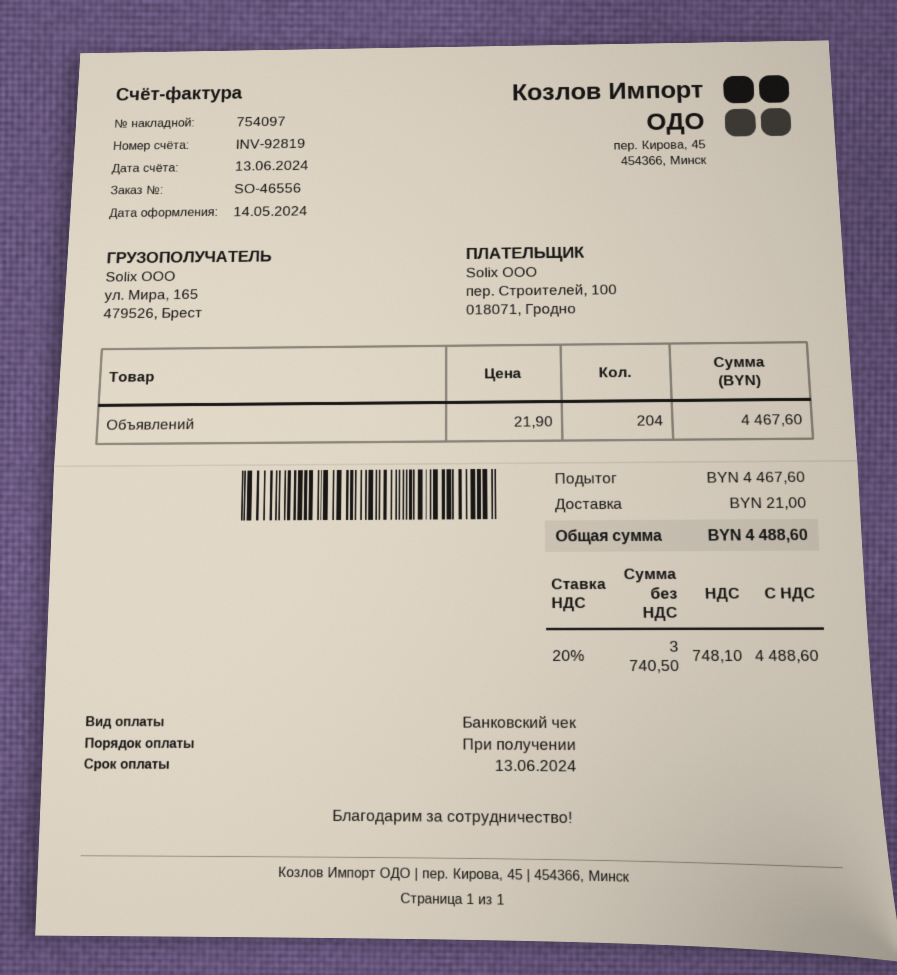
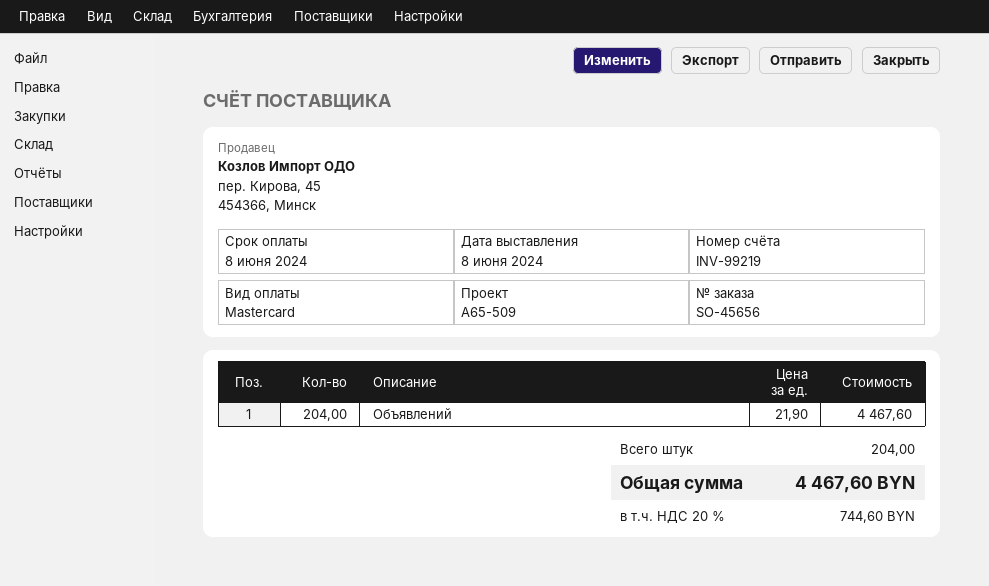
order number: SO-46556 -> SO-45656
invoice number: INV-92819 -> INV-99219
invoice date: 2024-06-13 -> 2024-06-08
due date: 2024-06-13 -> 2024-06-08
payment method: cheque -> Mastercard
shipping: 21.00 -> none
tax: 20% = 748.10 -> 20% = 744.60
total: 4488.60 -> 4467.60

